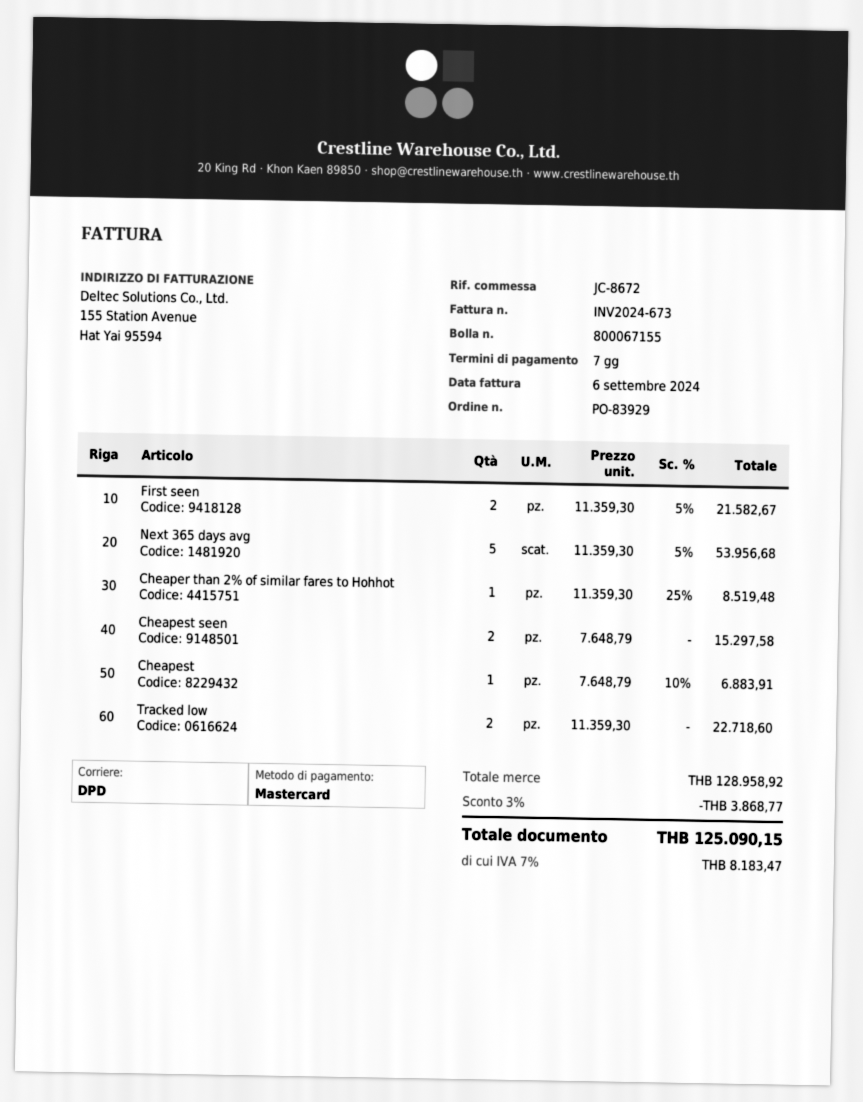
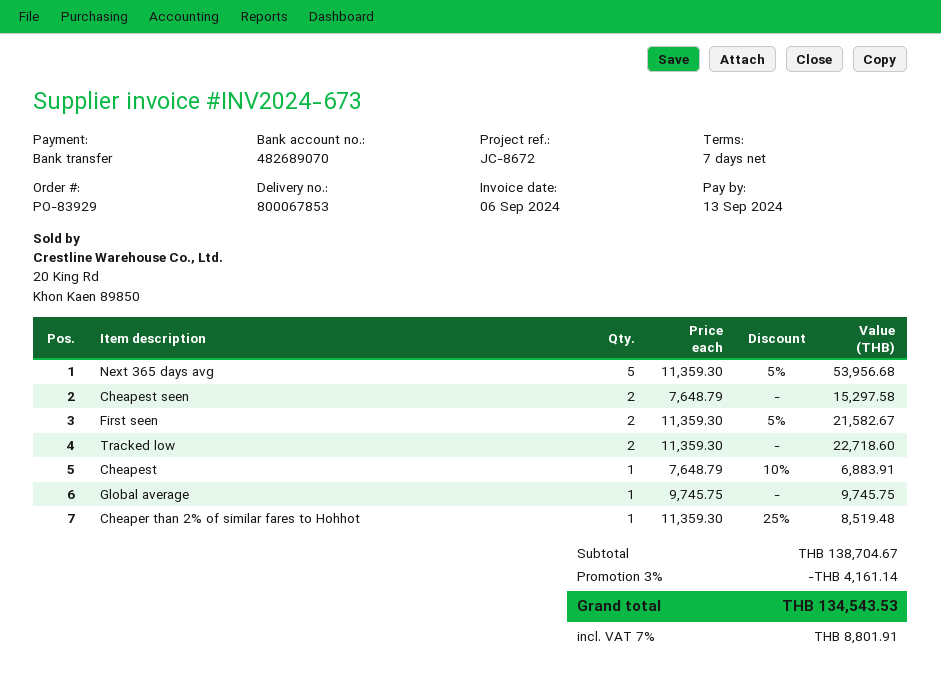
delivery note number: 800067155 -> 800067853
payment method: Mastercard -> bank transfer
Global average: none -> 1 x 9745.75 = 9745.75
subtotal: 128958.92 -> 138704.67
discount: 3% = 3868.77 -> 3% = 4161.14
tax: 7% = 8183.47 -> 7% = 8801.91
total: 125090.15 -> 134543.53

